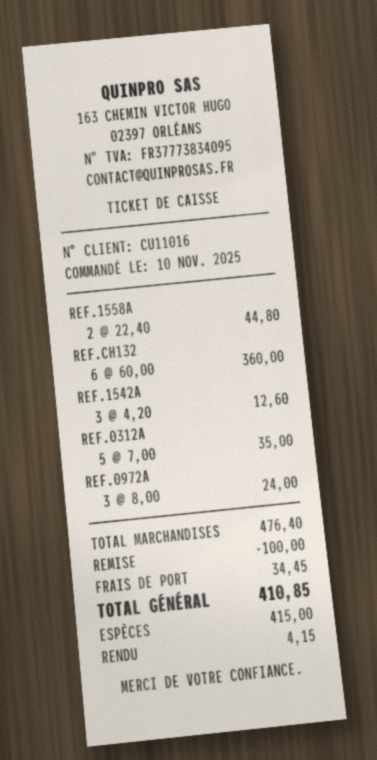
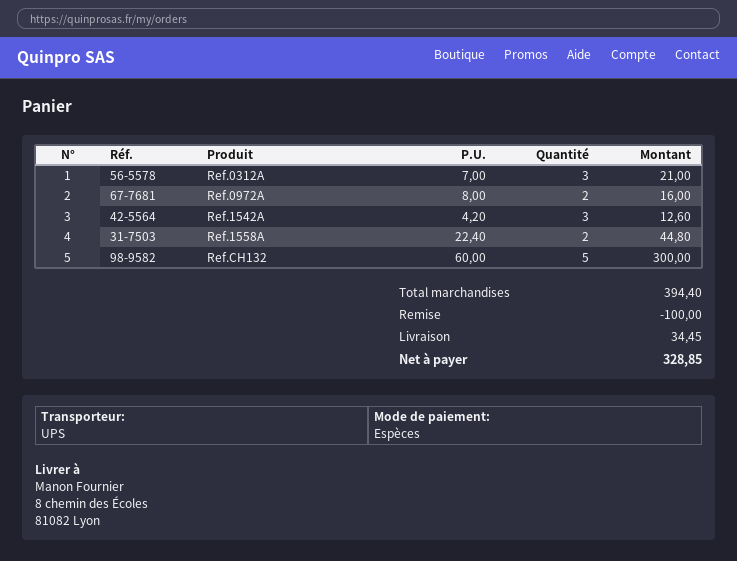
REF.CH132: 6 x 60.00 = 360.00 -> 5 x 60.00 = 300.00
REF.0312A: 5 x 7.00 = 35.00 -> 3 x 7.00 = 21.00
REF.0972A: 3 x 8.00 = 24.00 -> 2 x 8.00 = 16.00
subtotal: 476.40 -> 394.40
total: 410.85 -> 328.85

